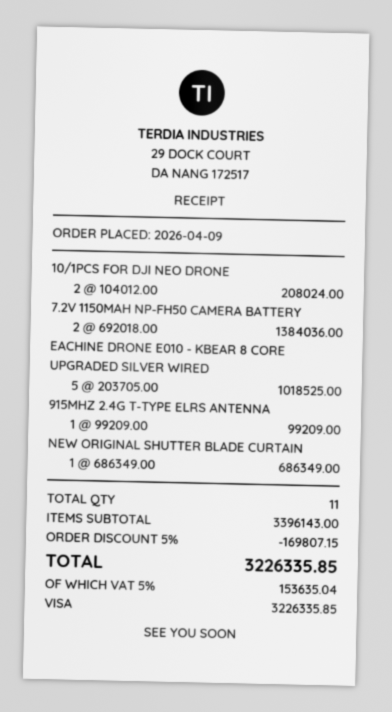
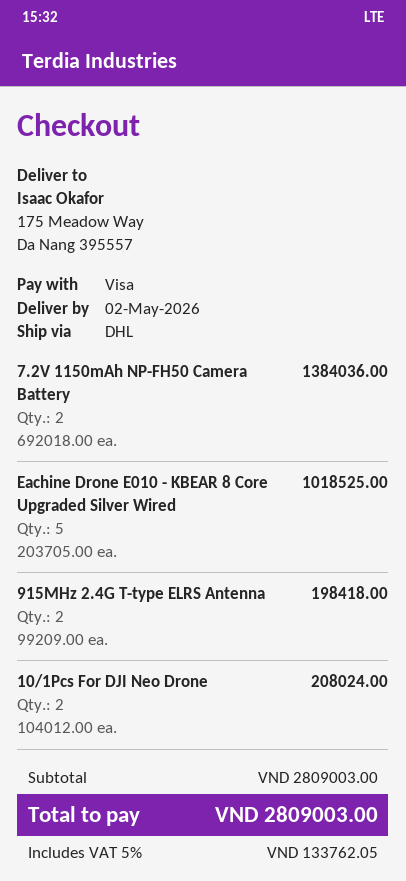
915MHZ 2.4G T-TYPE ELRS ANTENNA: 1 x 99209.00 = 99209.00 -> 2 x 99209.00 = 198418.00
NEW ORIGINAL SHUTTER BLADE CURTAIN: 1 x 686349.00 = 686349.00 -> none
subtotal: 3396143.00 -> 2809003.00
discount: 5% = 169807.15 -> none
tax: 5% = 153635.04 -> 5% = 133762.05
total: 3226335.85 -> 2809003.00

